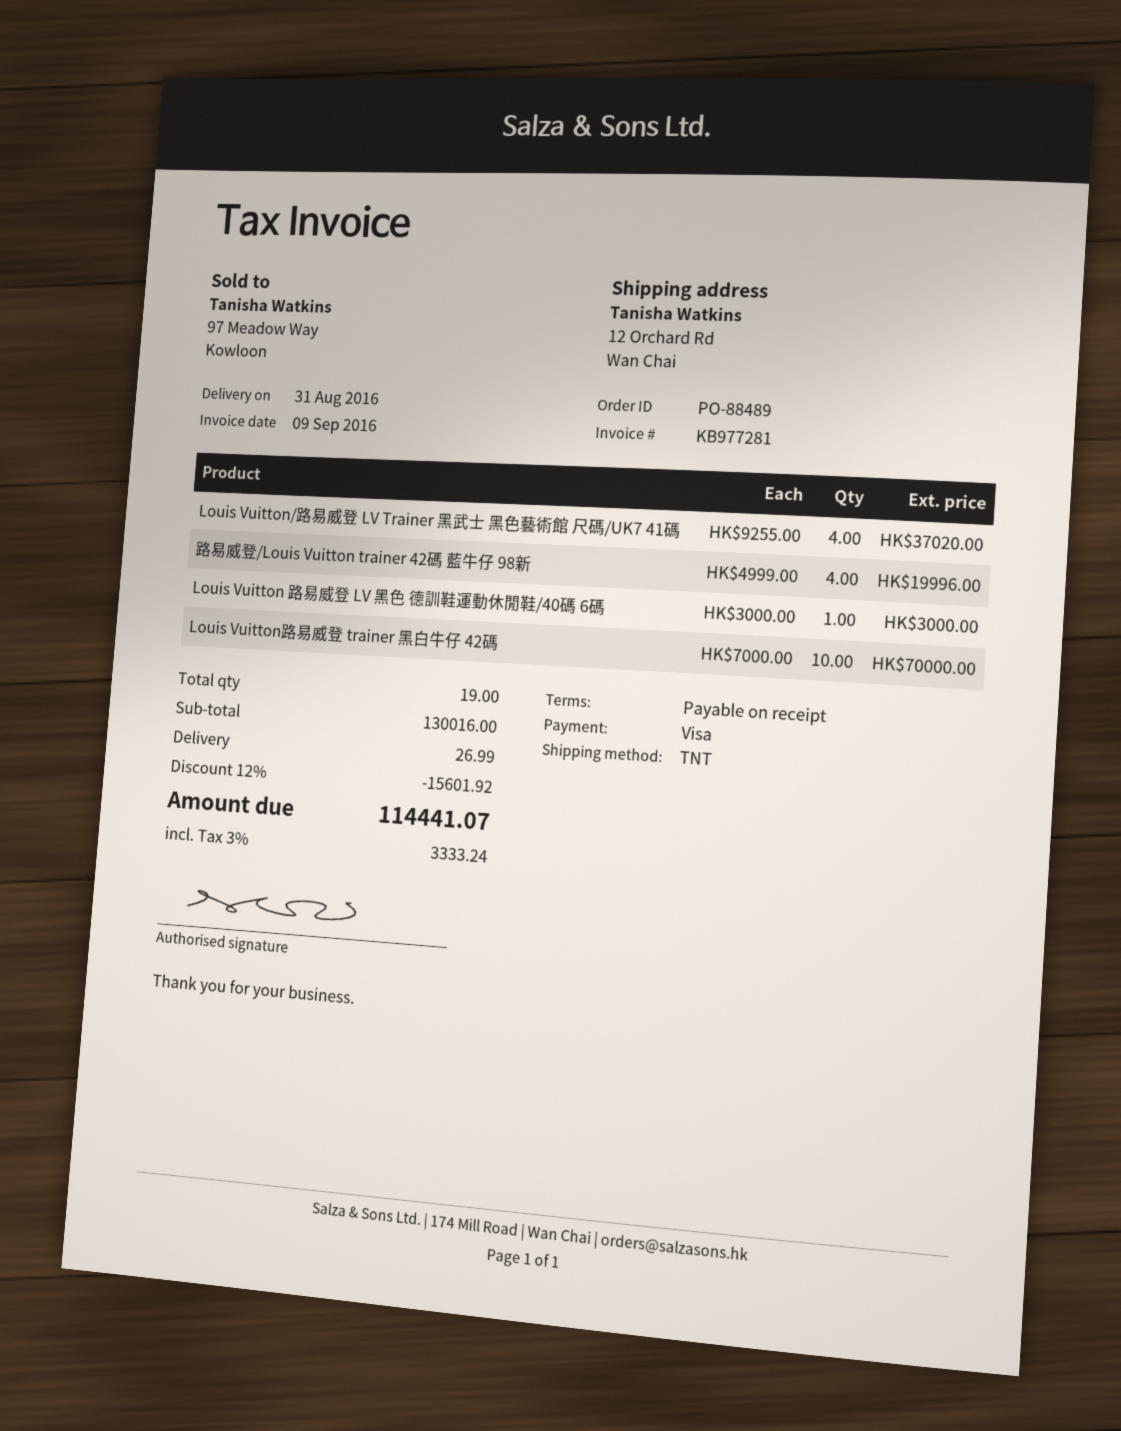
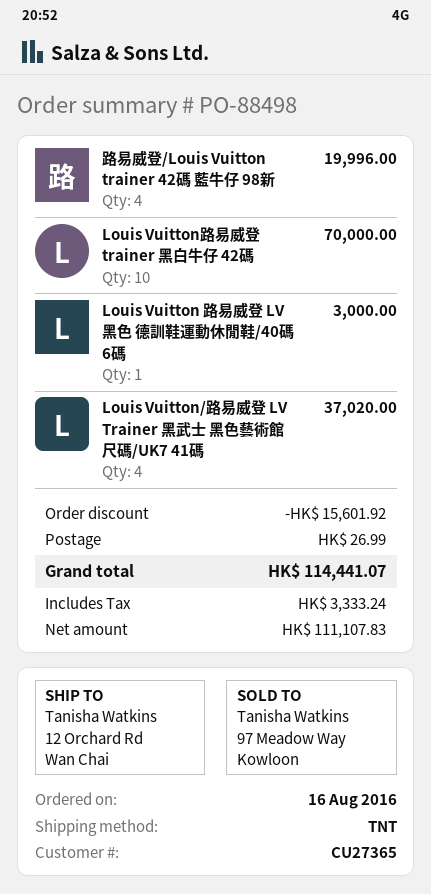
order number: PO-88489 -> PO-88498

